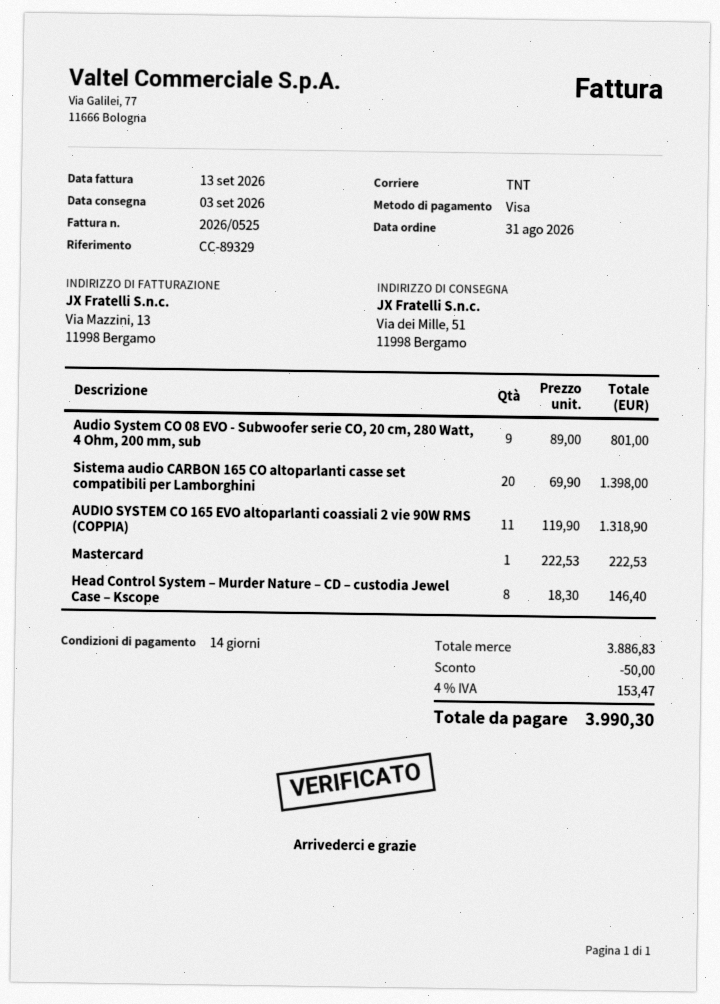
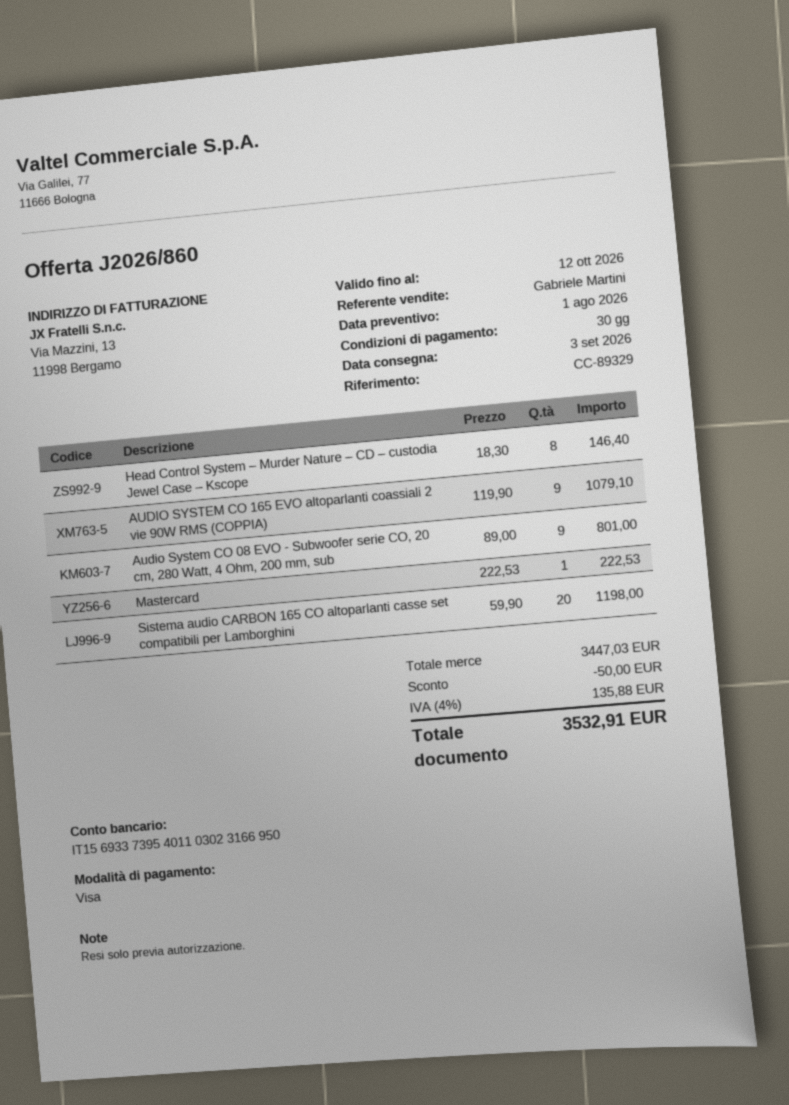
payment terms: 14 days -> 30 days
Sistema audio CARBON 165 CO altoparlanti casse set compatibili per Lamborghini: 20 x 69.90 = 1398.00 -> 20 x 59.90 = 1198.00
AUDIO SYSTEM CO 165 EVO altoparlanti coassiali 2 vie 90W RMS (COPPIA): 11 x 119.90 = 1318.90 -> 9 x 119.90 = 1079.10
subtotal: 3886.83 -> 3447.03
tax: 4% = 153.47 -> 4% = 135.88
total: 3990.30 -> 3532.91

